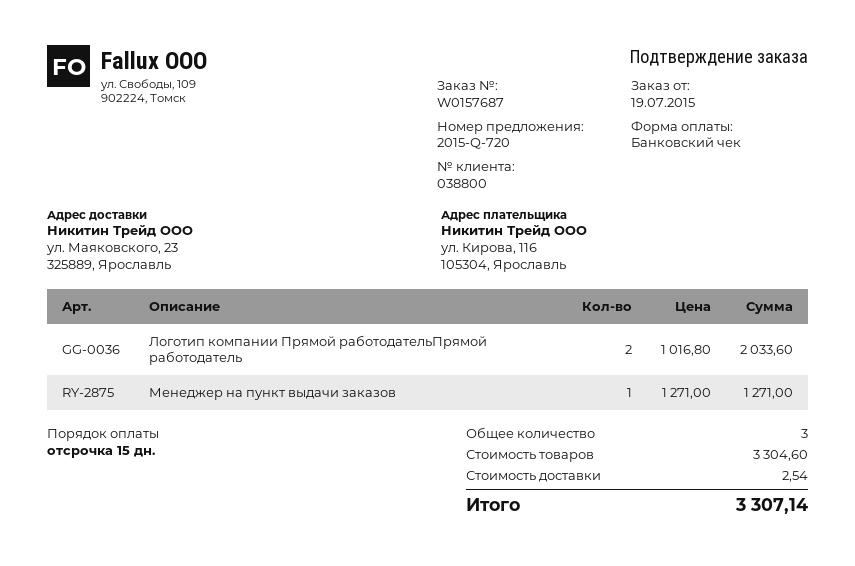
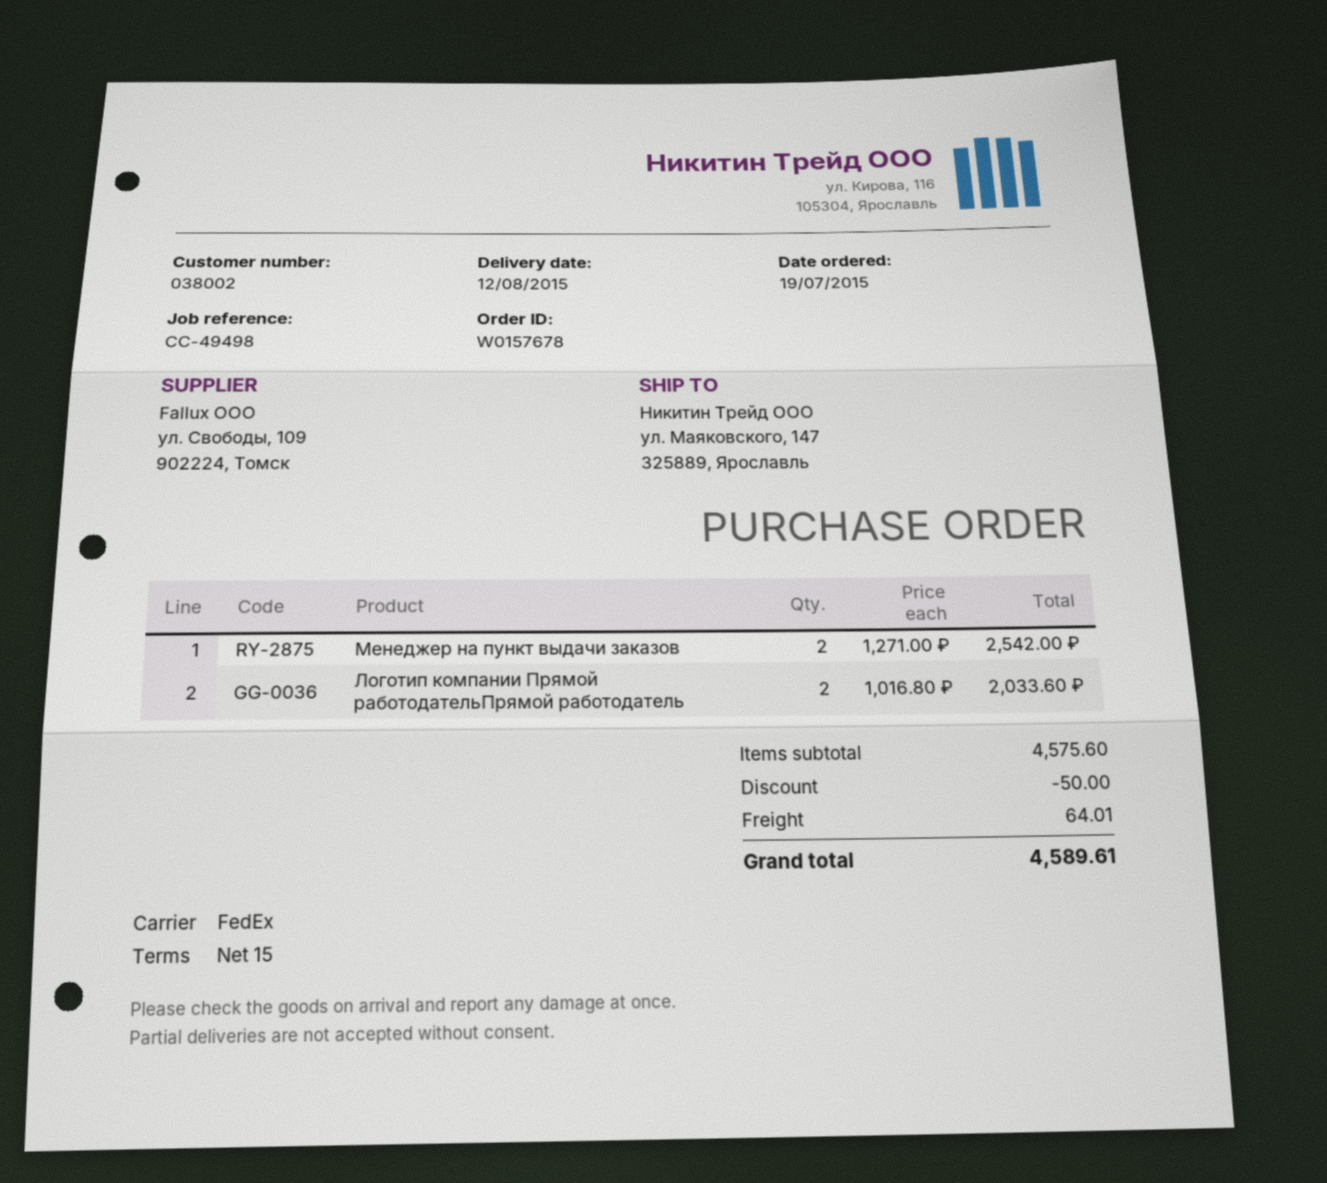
order number: W0157687 -> W0157678
customer number: 038800 -> 038002
ship to: ул. Маяковского, 23, 325889, Ярославль -> ул. Маяковского, 147, 325889, Ярославль
Менеджер на пункт выдачи заказов: 1 x 1271.00 = 1271.00 -> 2 x 1271.00 = 2542.00
subtotal: 3304.60 -> 4575.60
discount: none -> 50.00
shipping: 2.54 -> 64.01
total: 3307.14 -> 4589.61

